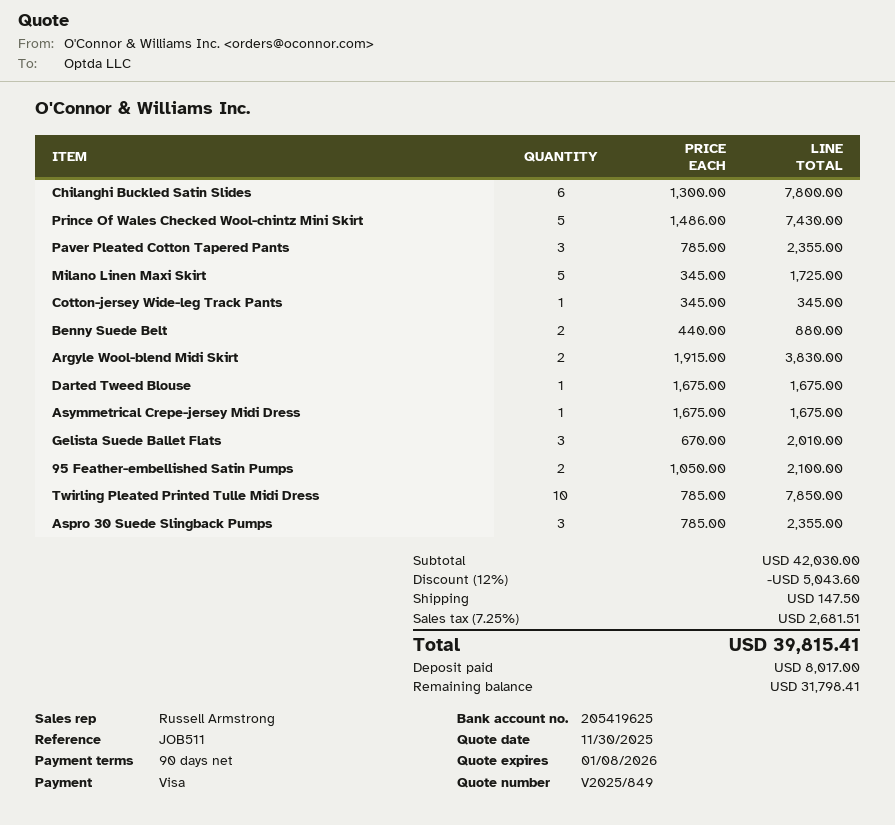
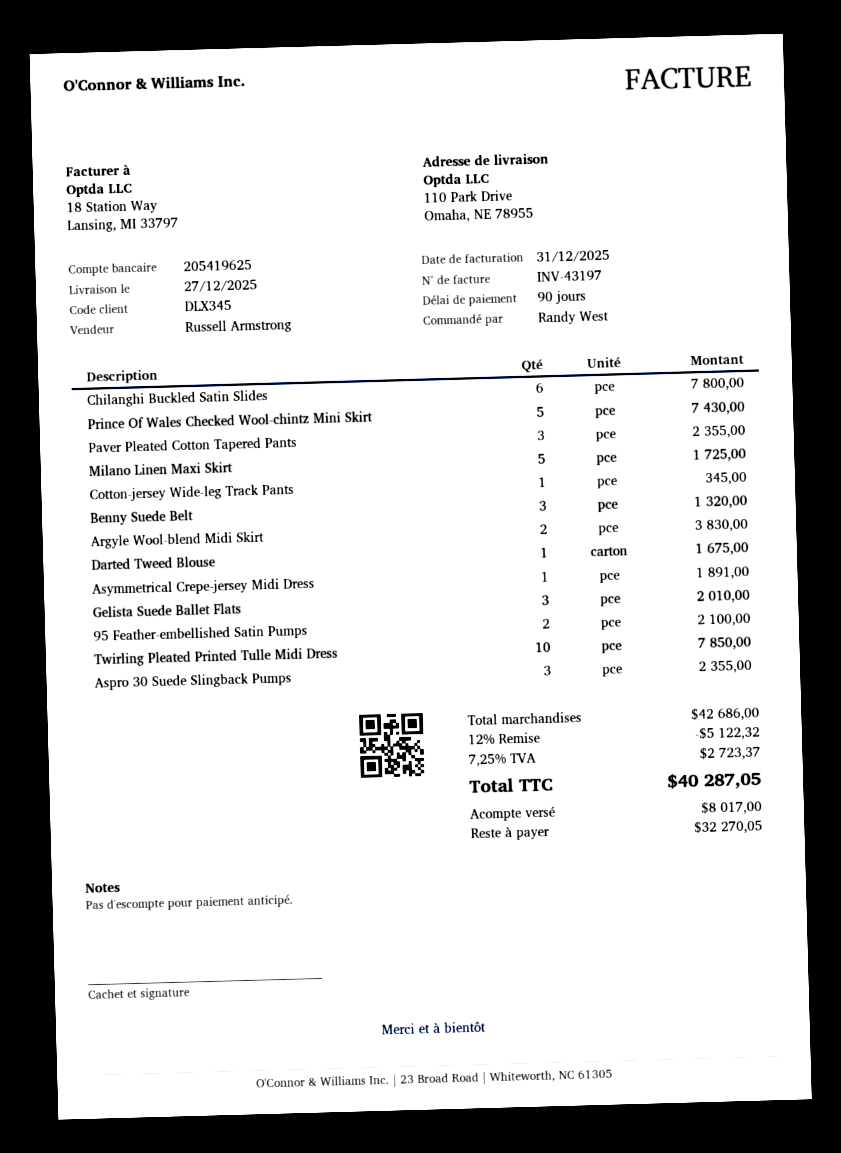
Benny Suede Belt: 2 for 880.00 -> 3 for 1320.00
Asymmetrical Crepe-jersey Midi Dress: 1 for 1675.00 -> 1 for 1891.00
subtotal: 42030.00 -> 42686.00
discount: 12% = 5043.60 -> 12% = 5122.32
shipping: 147.50 -> none
tax: 7.25% = 2681.51 -> 7.25% = 2723.37
total: 39815.41 -> 40287.05
balance: 31798.41 -> 32270.05

